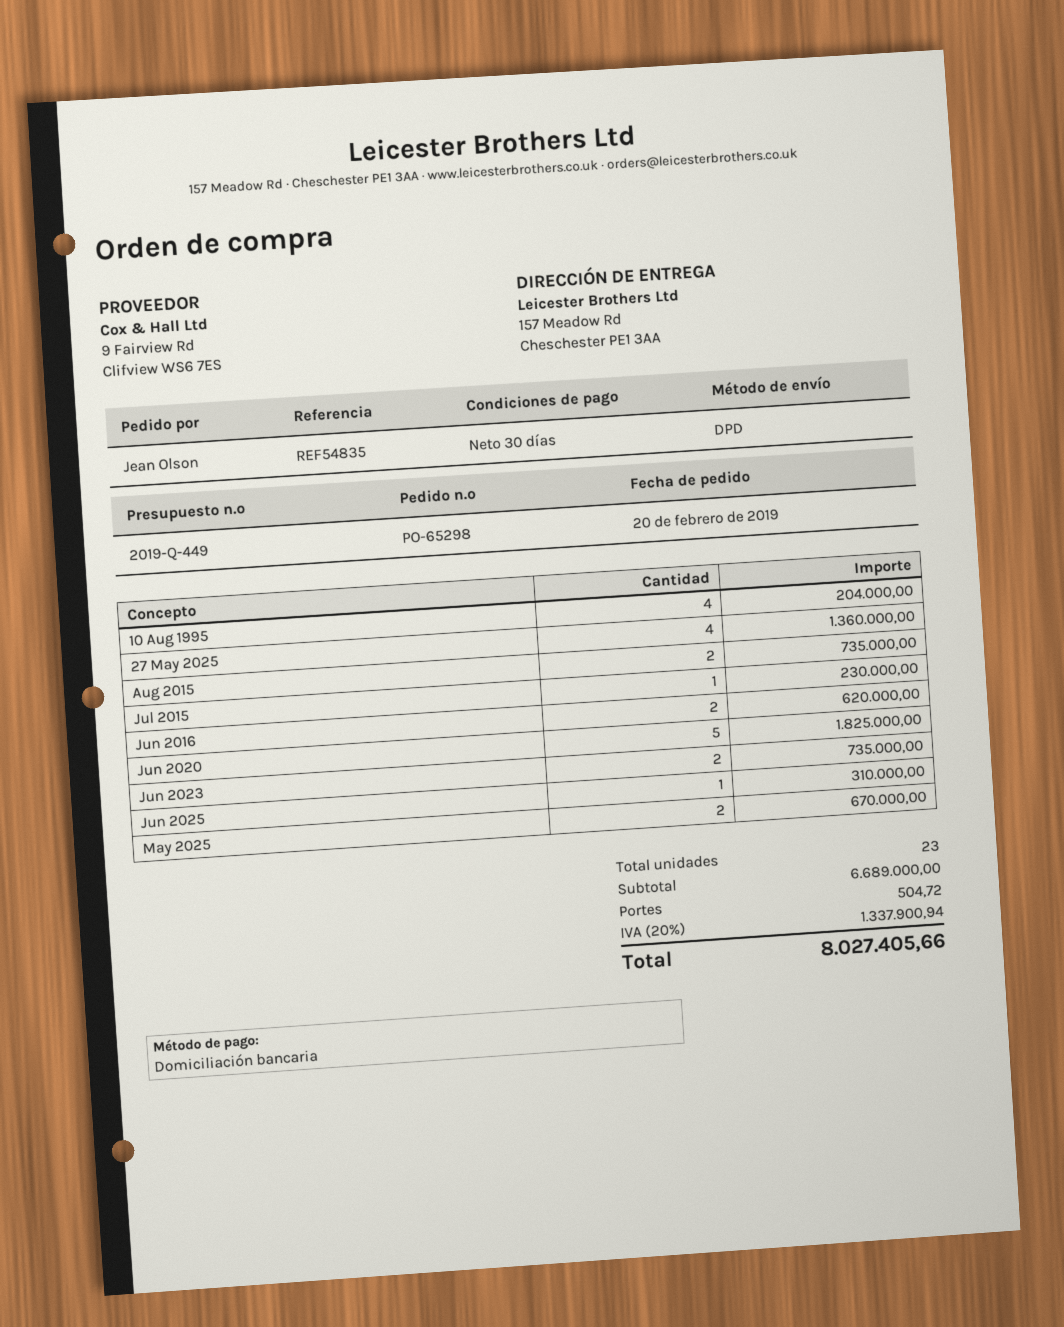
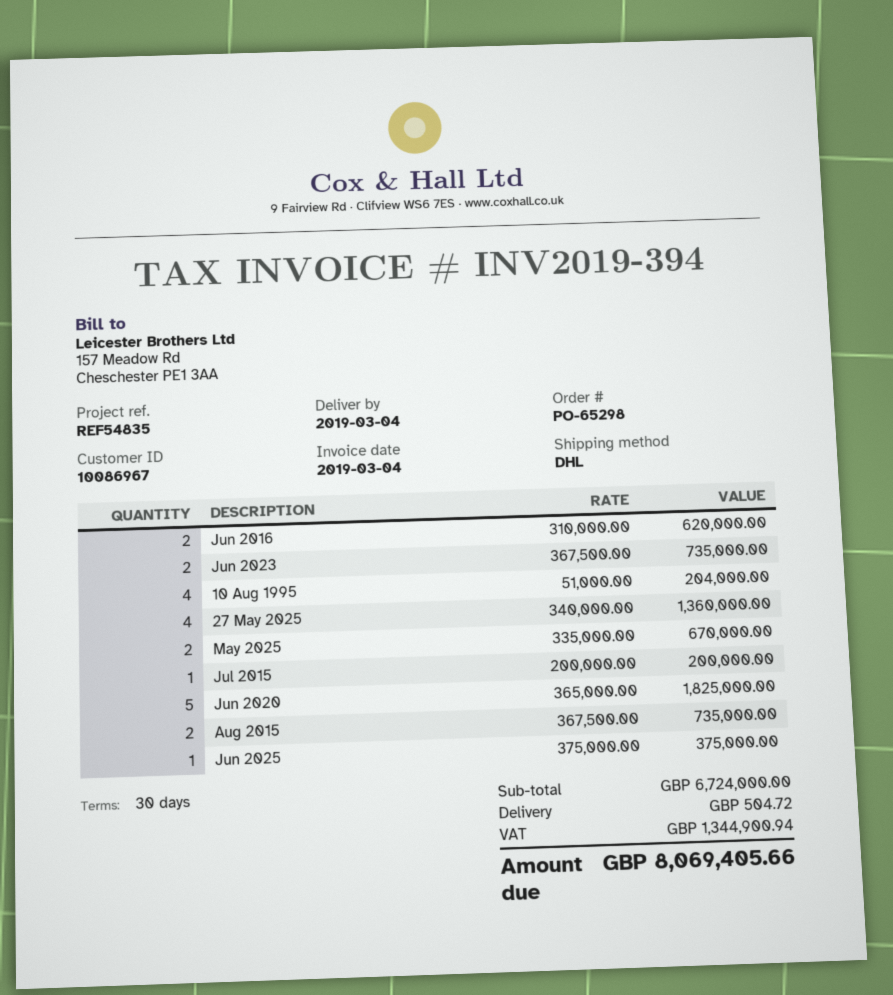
shipping method: DPD -> DHL
Jul 2015: 1 for 230000.00 -> 1 for 200000.00
Jun 2025: 1 for 310000.00 -> 1 for 375000.00
subtotal: 6689000.00 -> 6724000.00
tax: 1337900.94 -> 1344900.94
total: 8027405.66 -> 8069405.66

